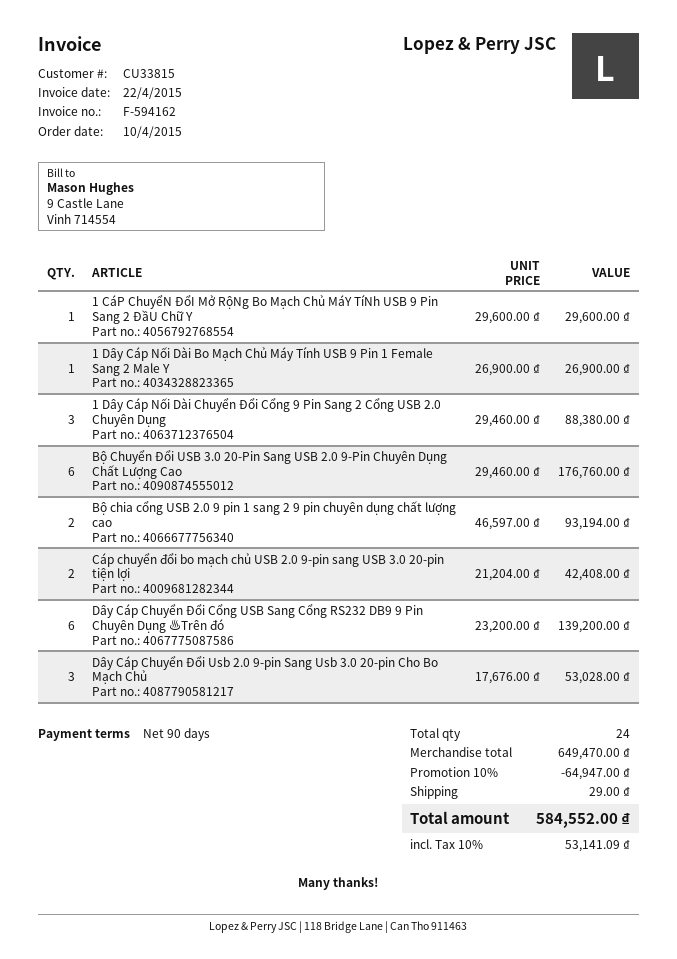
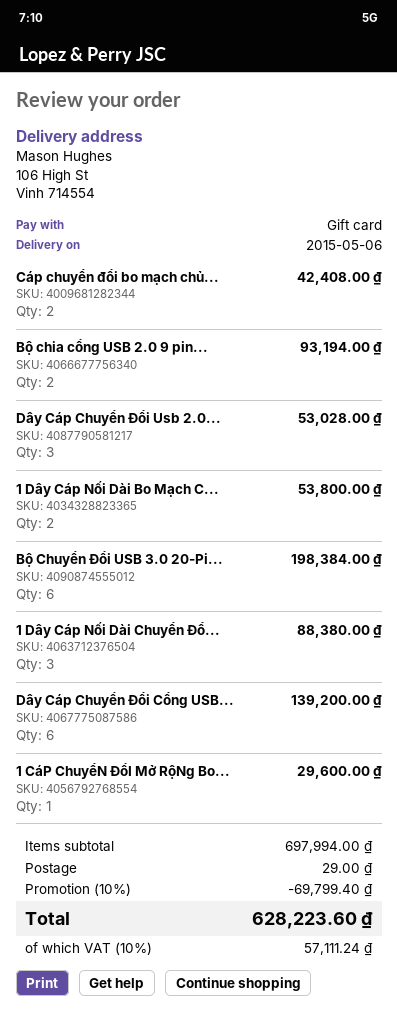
1 Dây Cáp Nối Dài Bo Mạch Chủ Máy Tính USB 9 Pin 1 Female Sang 2 Male Y: 1 for 26900.00 -> 2 for 53800.00
Bộ Chuyển Đổi USB 3.0 20-Pin Sang USB 2.0 9-Pin Chuyên Dụng Chất Lượng Cao: 6 for 176760.00 -> 6 for 198384.00
subtotal: 649470.00 -> 697994.00
discount: 10% = 64947.00 -> 10% = 69799.40
tax: 10% = 53141.09 -> 10% = 57111.24
total: 584552.00 -> 628223.60

